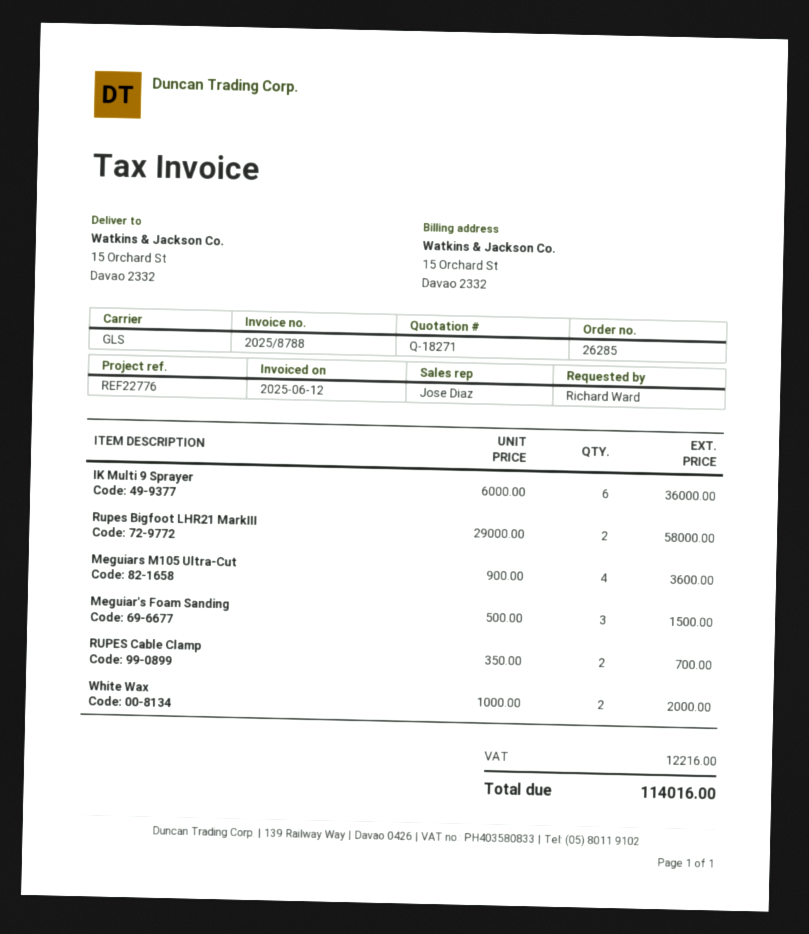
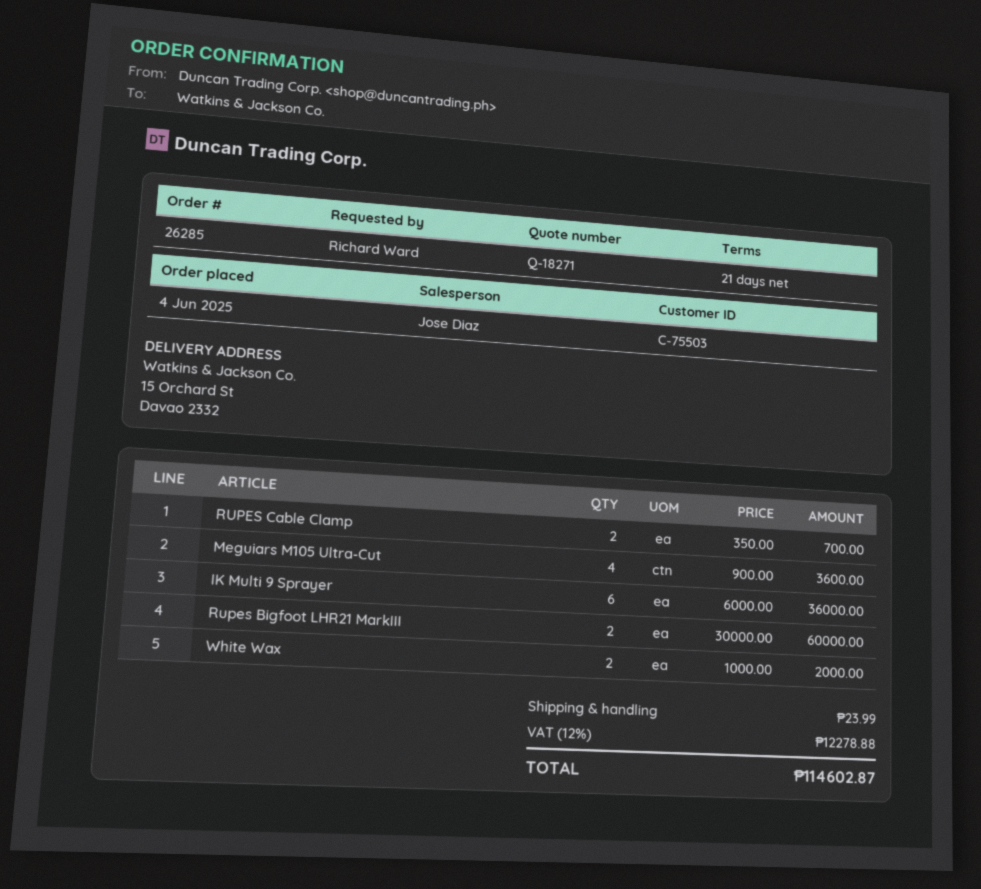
Rupes Bigfoot LHR21 MarkIII: 2 x 29000.00 = 58000.00 -> 2 x 30000.00 = 60000.00
Meguiar's Foam Sanding: 3 x 500.00 = 1500.00 -> none
shipping: none -> 23.99
tax: 12216.00 -> 12278.88
total: 114016.00 -> 114602.87

